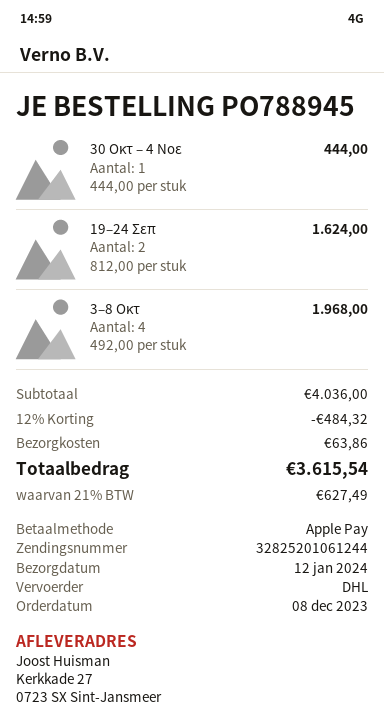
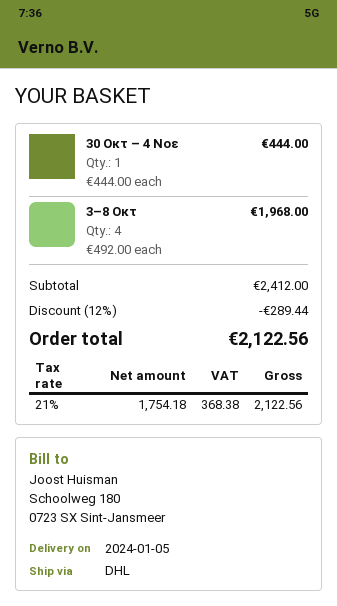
delivery date: 2024-01-12 -> 2024-01-05
19–24 Σεπ: 2 x 812.00 = 1624.00 -> none
subtotal: 4036.00 -> 2412.00
discount: 12% = 484.32 -> 12% = 289.44
shipping: 63.86 -> none
tax: 21% = 627.49 -> 21% = 368.38
total: 3615.54 -> 2122.56

